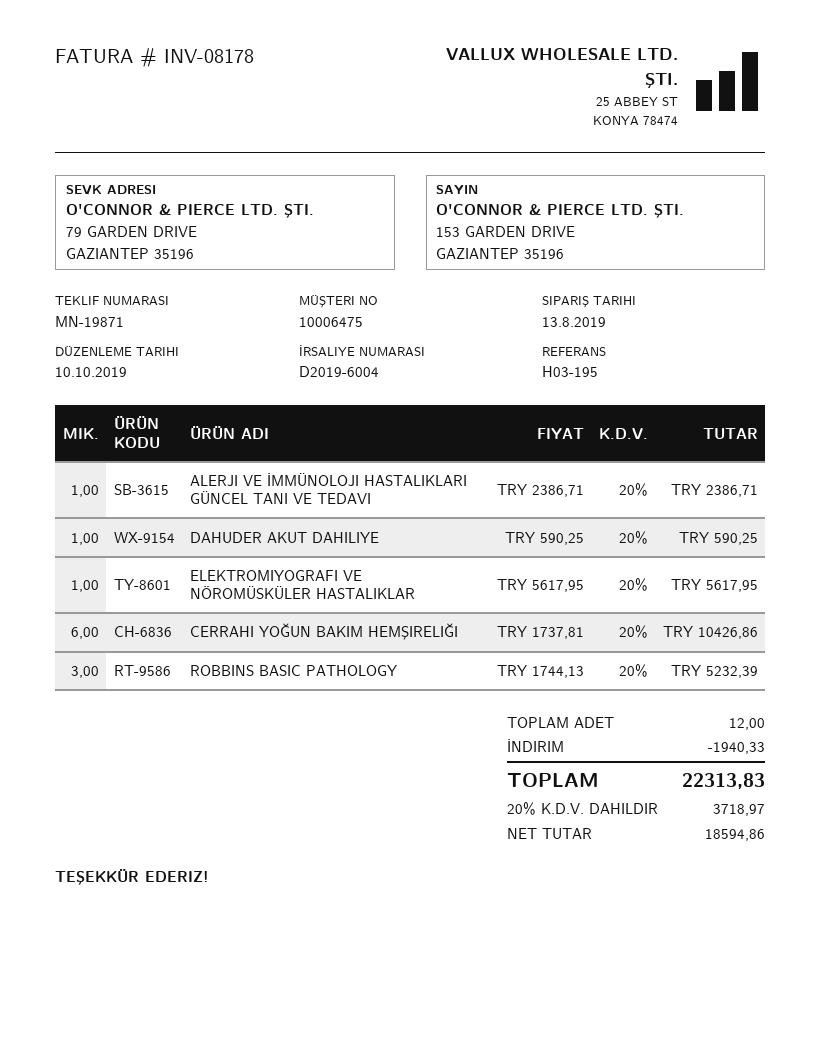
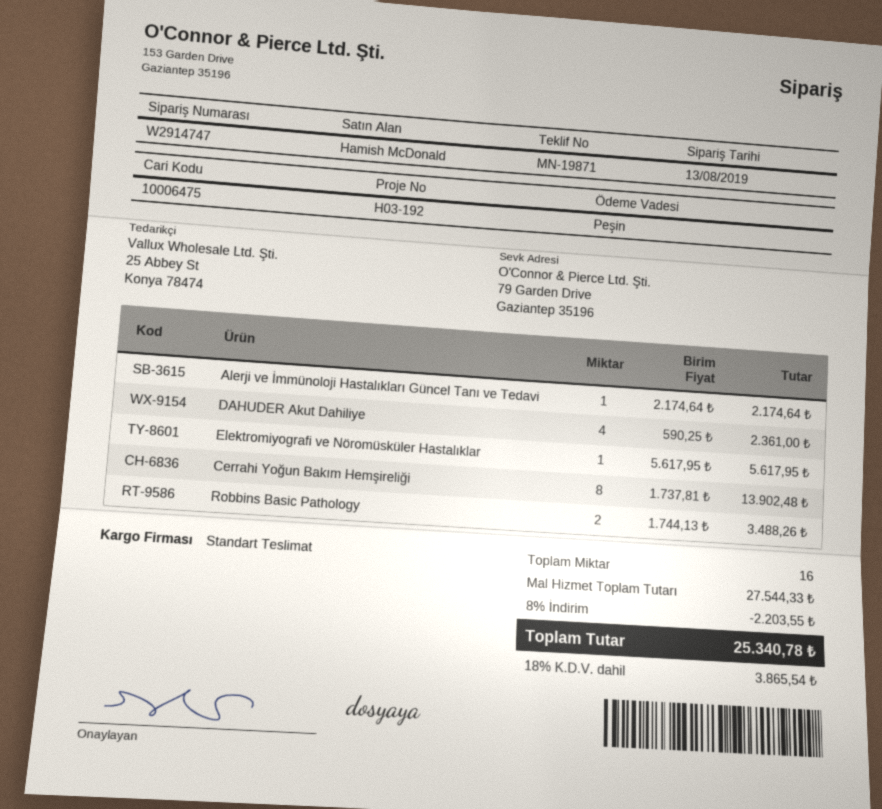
reference: H03-195 -> H03-192
ALERJI VE İMMÜNOLOJI HASTALIKLARI GÜNCEL TANI VE TEDAVI: 1 x 2386.71 = 2386.71 -> 1 x 2174.64 = 2174.64
DAHUDER AKUT DAHILIYE: 1 x 590.25 = 590.25 -> 4 x 590.25 = 2361.00
CERRAHI YOĞUN BAKIM HEMŞIRELIĞI: 6 x 1737.81 = 10426.86 -> 8 x 1737.81 = 13902.48
ROBBINS BASIC PATHOLOGY: 3 x 1744.13 = 5232.39 -> 2 x 1744.13 = 3488.26
total quantity: 12 -> 16
discount: 1940.33 -> 2203.55
tax: 20% = 3718.97 -> 18% = 3865.54
total: 22313.83 -> 25340.78

